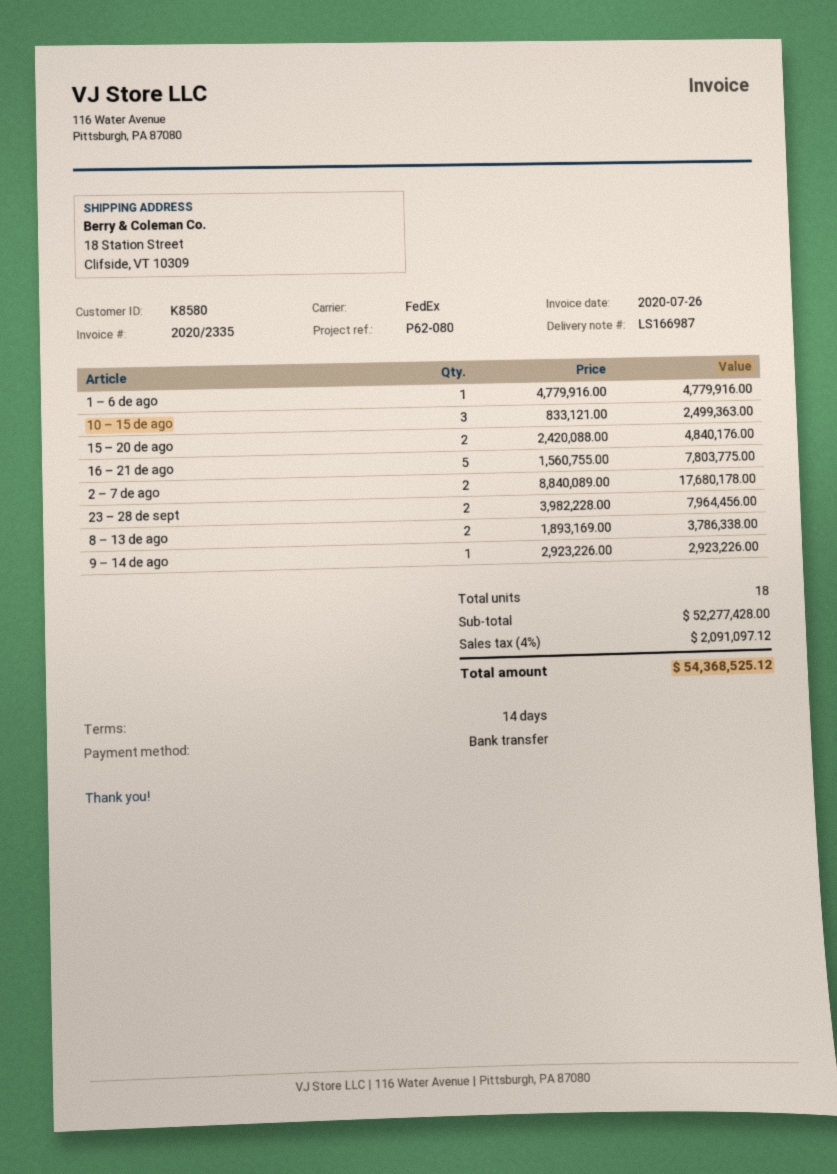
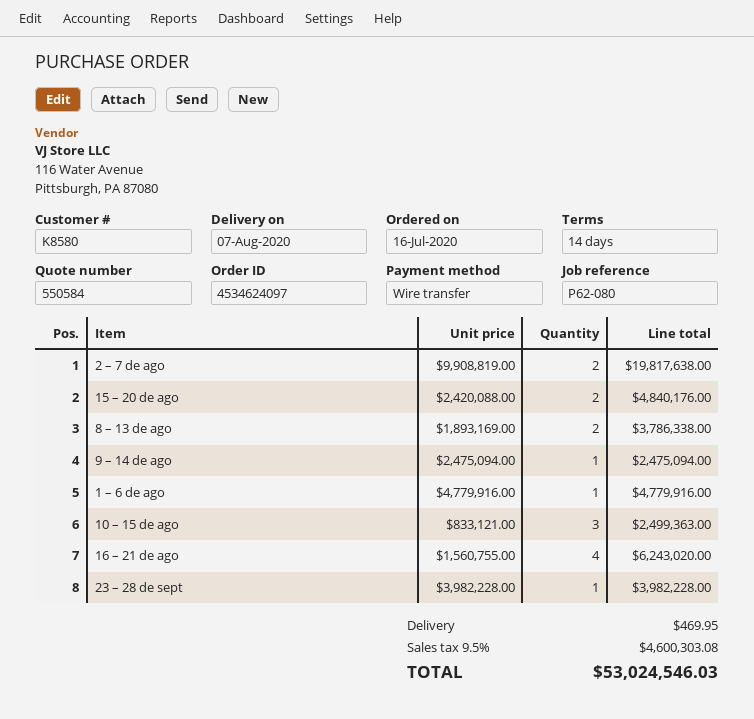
16 – 21 de ago: 5 x 1560755.00 = 7803775.00 -> 4 x 1560755.00 = 6243020.00
2 – 7 de ago: 2 x 8840089.00 = 17680178.00 -> 2 x 9908819.00 = 19817638.00
23 – 28 de sept: 2 x 3982228.00 = 7964456.00 -> 1 x 3982228.00 = 3982228.00
9 – 14 de ago: 1 x 2923226.00 = 2923226.00 -> 1 x 2475094.00 = 2475094.00
shipping: none -> 469.95
tax: 4% = 2091097.12 -> 9.5% = 4600303.08
total: 54368525.12 -> 53024546.03

